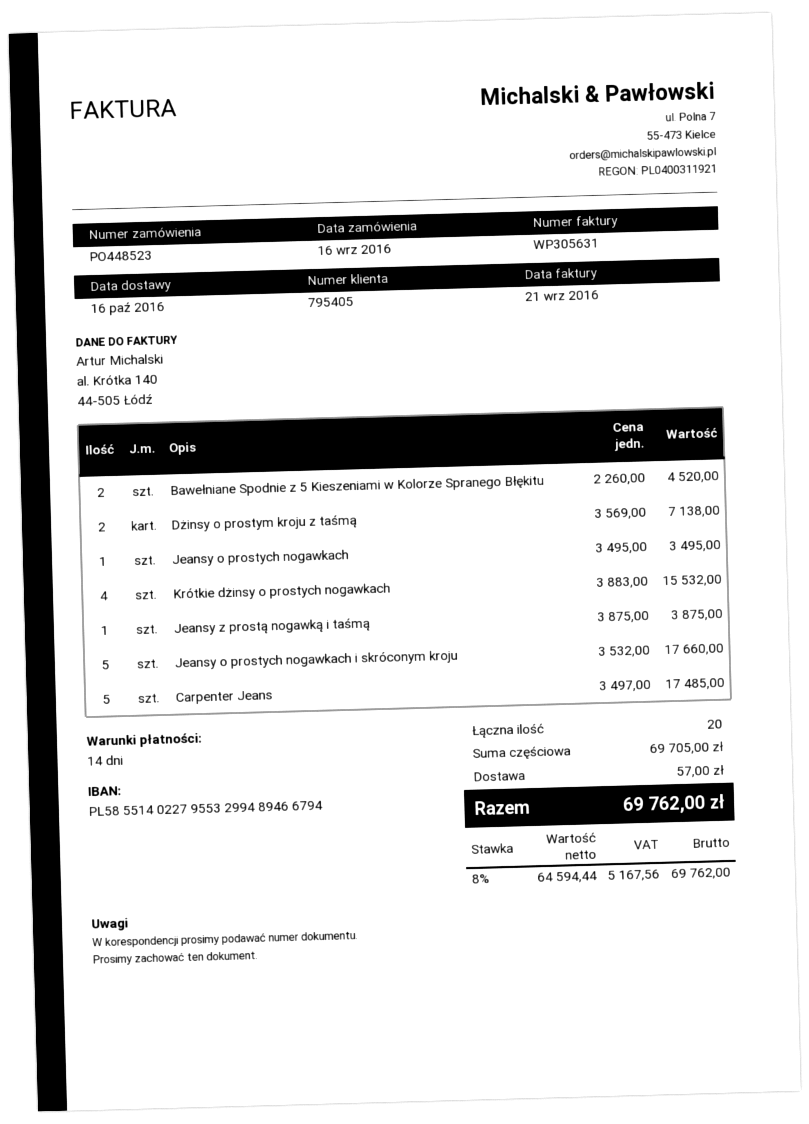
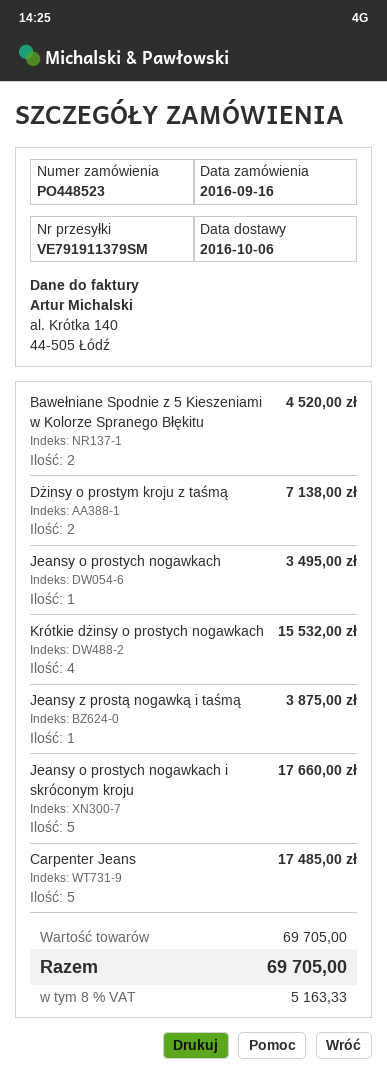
delivery date: 2016-10-16 -> 2016-10-06
shipping: 57.00 -> none
tax: 8% = 5167.56 -> 8% = 5163.33
total: 69762.00 -> 69705.00

